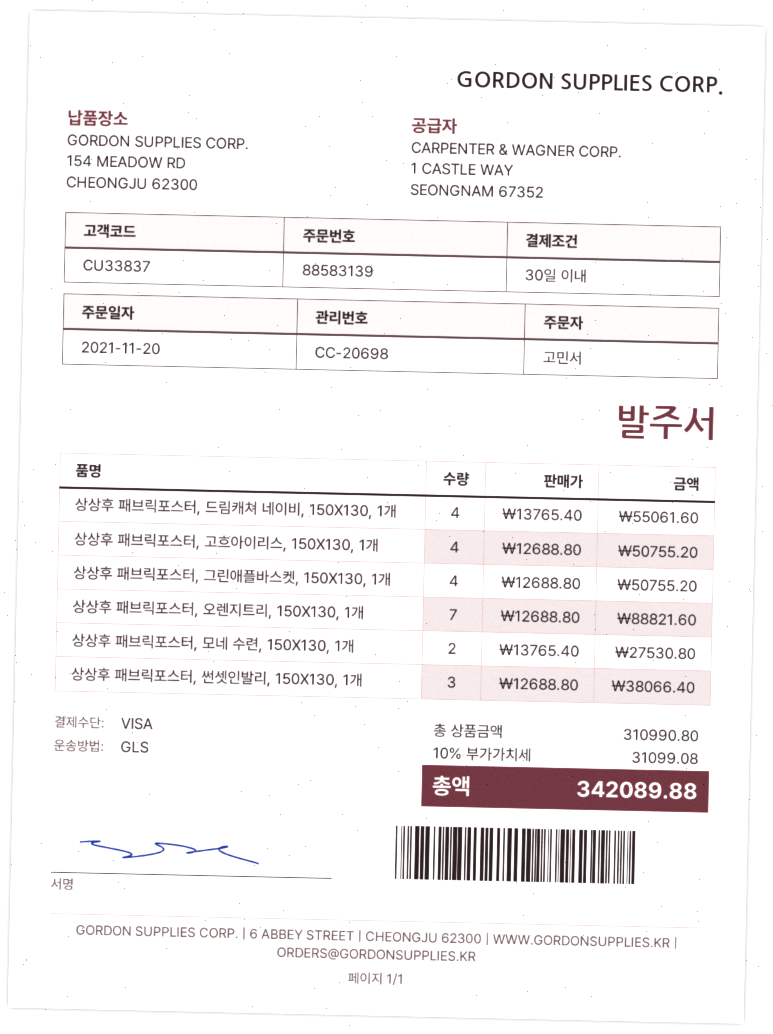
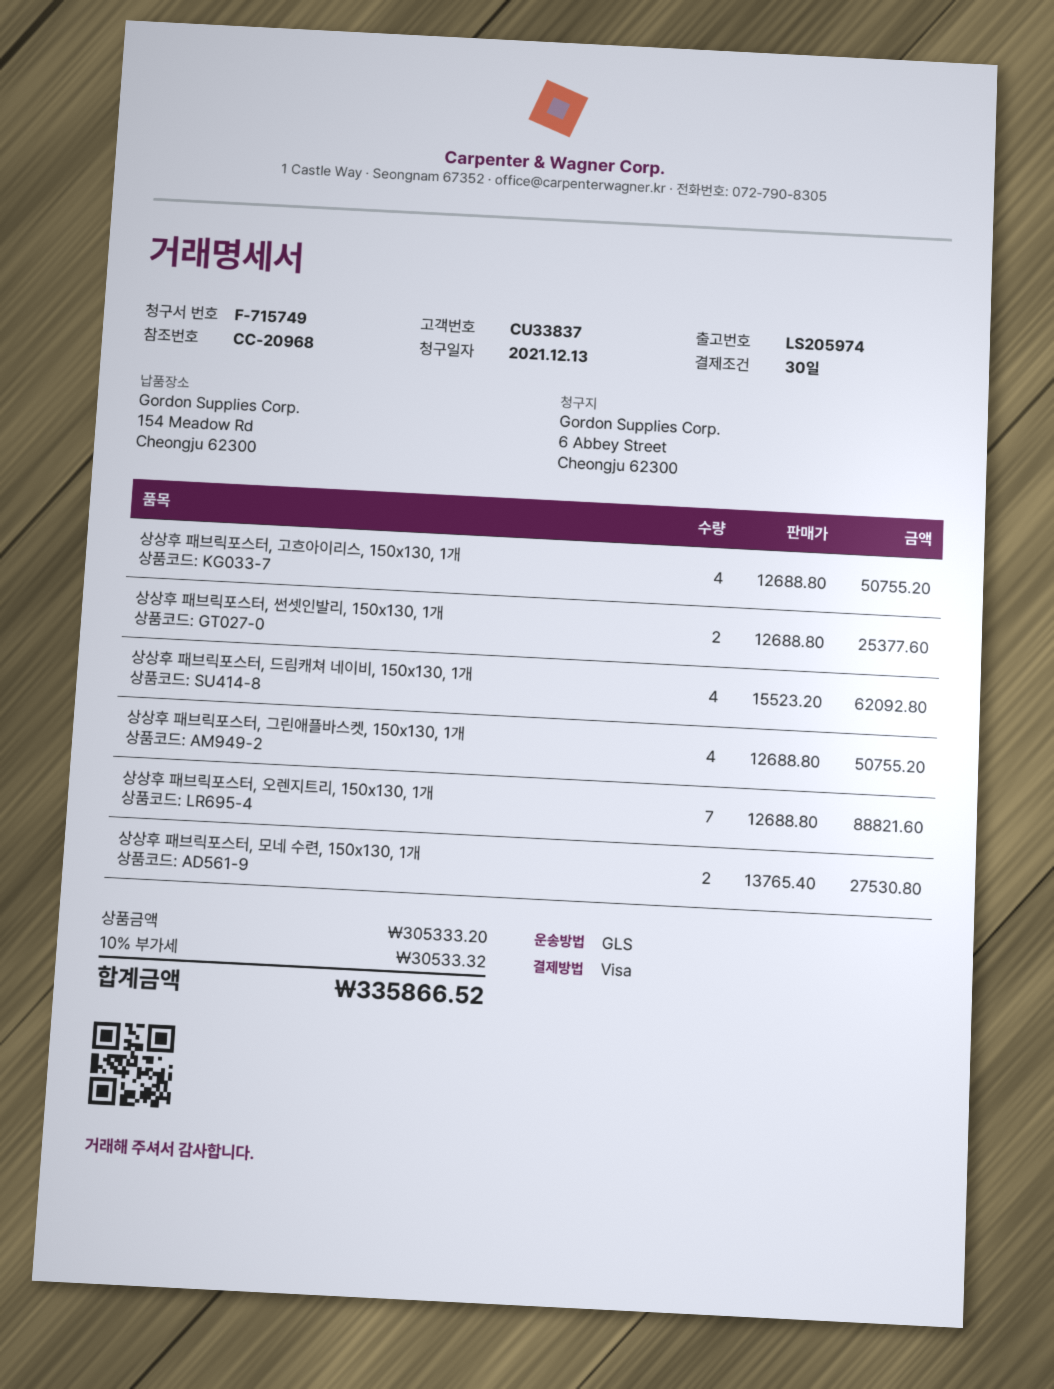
reference: CC-20698 -> CC-20968
상상후 패브릭포스터, 드림캐쳐 네이비, 150X130, 1개: 4 x 13765.40 = 55061.60 -> 4 x 15523.20 = 62092.80
상상후 패브릭포스터, 썬셋인발리, 150X130, 1개: 3 x 12688.80 = 38066.40 -> 2 x 12688.80 = 25377.60
subtotal: 310990.80 -> 305333.20
tax: 10% = 31099.08 -> 10% = 30533.32
total: 342089.88 -> 335866.52

